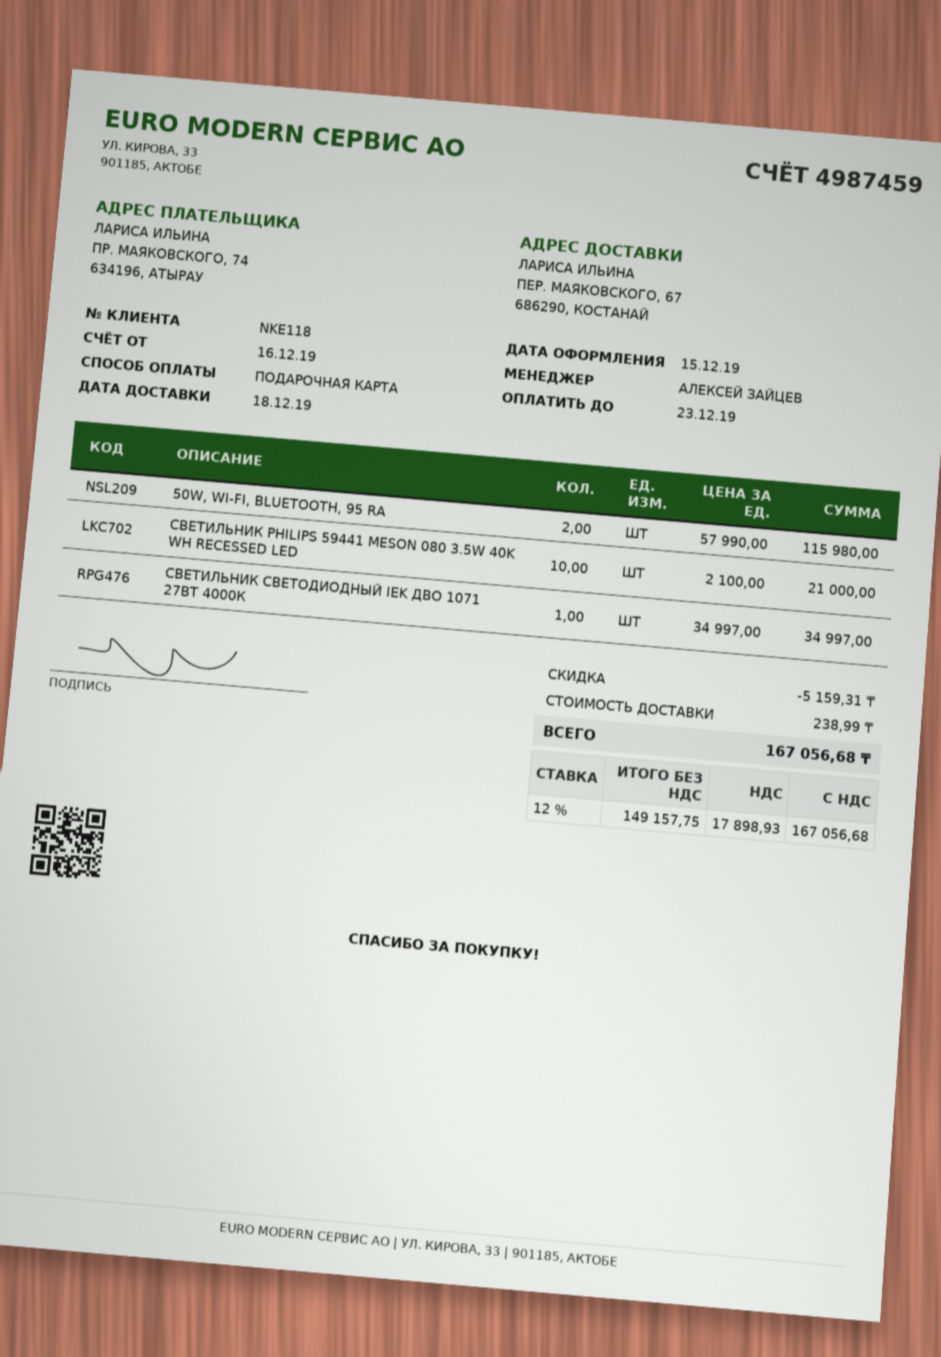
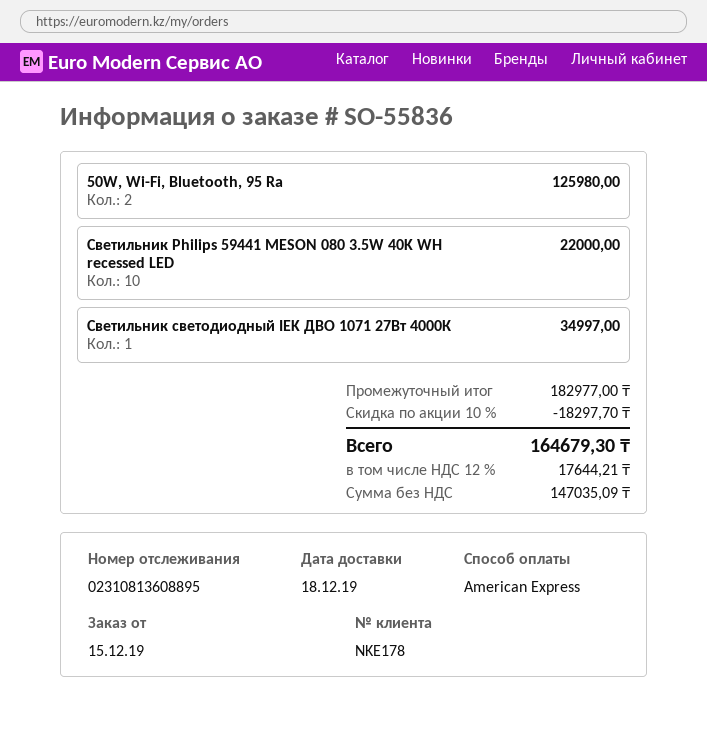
customer number: NKE118 -> NKE178
payment method: gift card -> American Express
50W, WI-FI, BLUETOOTH, 95 RA: 2 for 115980.00 -> 2 for 125980.00
СВЕТИЛЬНИК PHILIPS 59441 MESON 080 3.5W 40K WH RECESSED LED: 10 for 21000.00 -> 10 for 22000.00
discount: 5159.31 -> 18297.70
shipping: 238.99 -> none
net: 149157.75 -> 147035.09
tax: 12% = 17898.93 -> 12% = 17644.21
total: 167056.68 -> 164679.30

